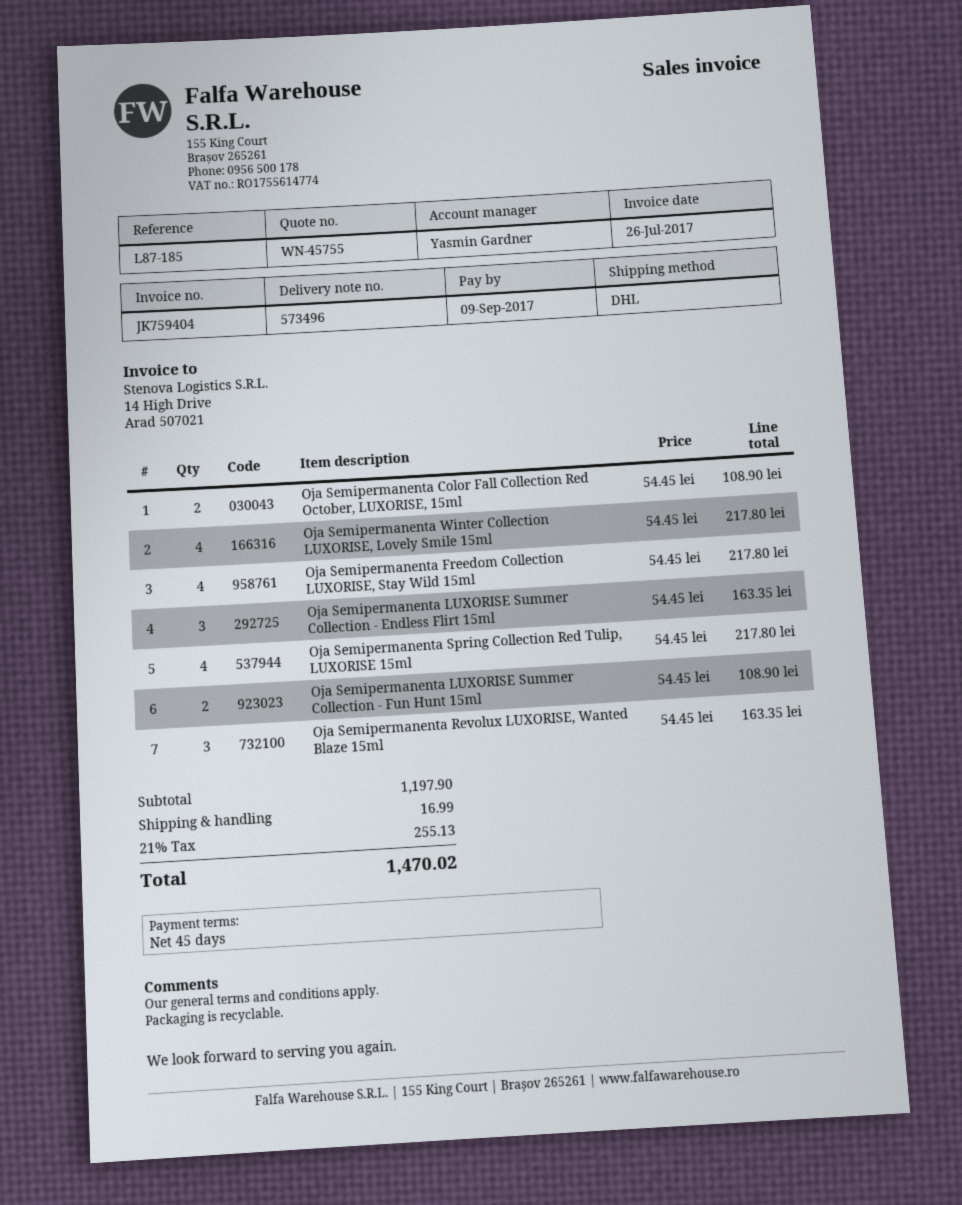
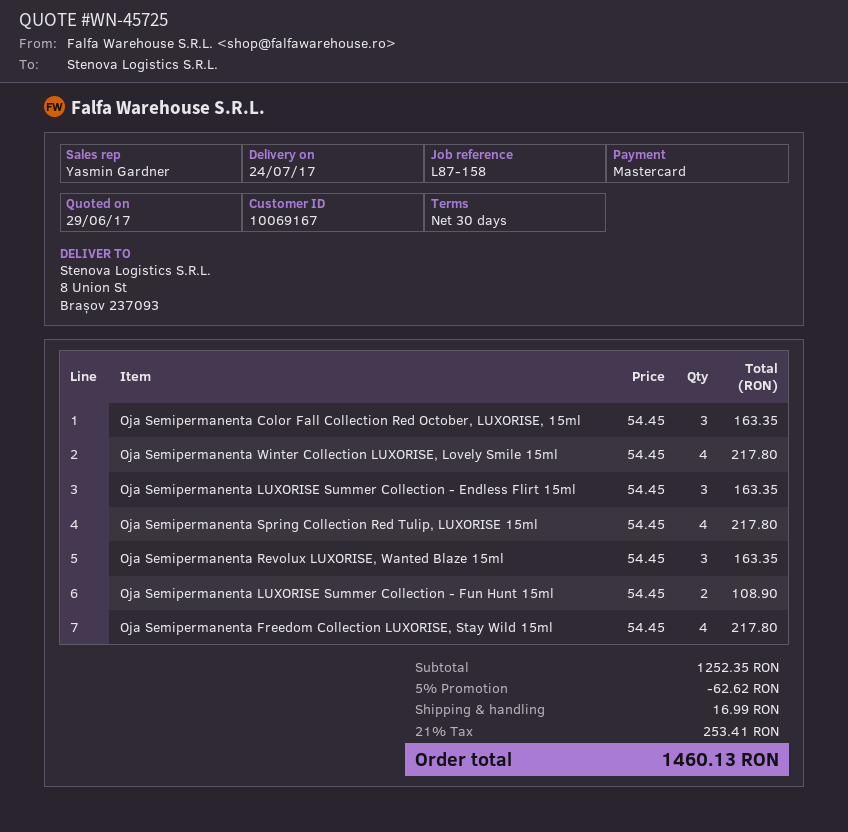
quote number: WN-45755 -> WN-45725
payment terms: 45 days -> 30 days
reference: L87-185 -> L87-158
Oja Semipermanenta Color Fall Collection Red October, LUXORISE, 15ml: 2 x 54.45 = 108.90 -> 3 x 54.45 = 163.35
subtotal: 1197.90 -> 1252.35
discount: none -> 5% = 62.62
tax: 21% = 255.13 -> 21% = 253.41
total: 1470.02 -> 1460.13

